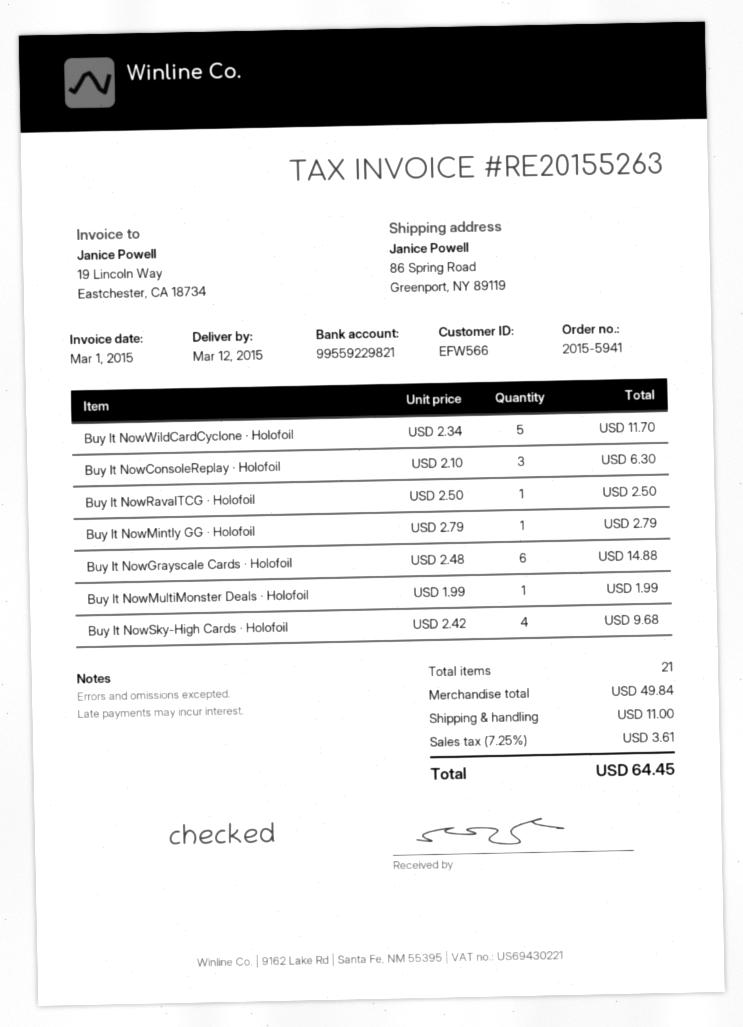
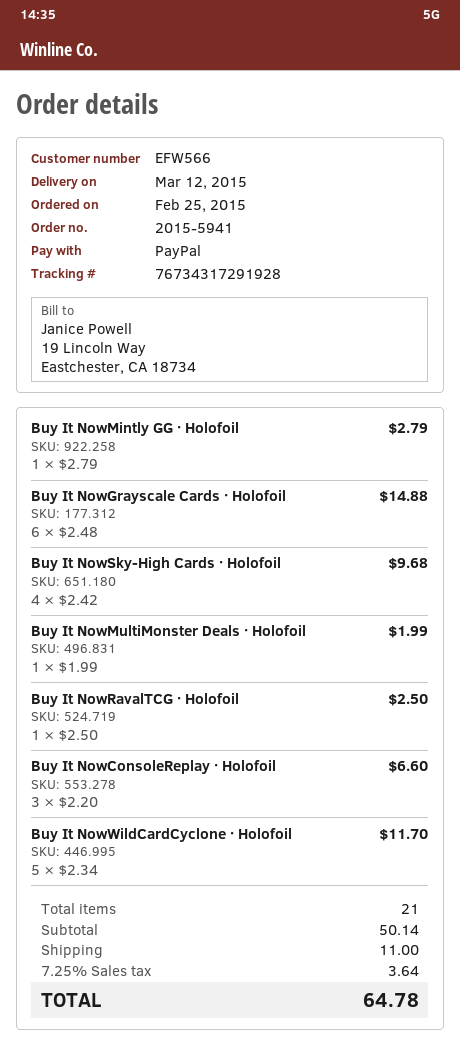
Buy It NowConsoleReplay · Holofoil: 3 x 2.10 = 6.30 -> 3 x 2.20 = 6.60
subtotal: 49.84 -> 50.14
tax: 7.25% = 3.61 -> 7.25% = 3.64
total: 64.45 -> 64.78

